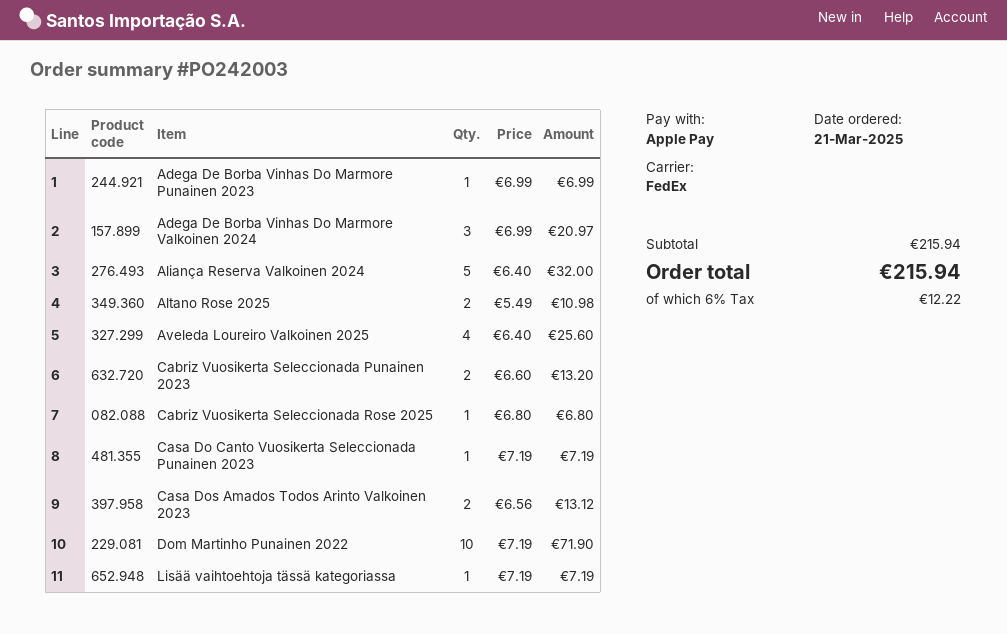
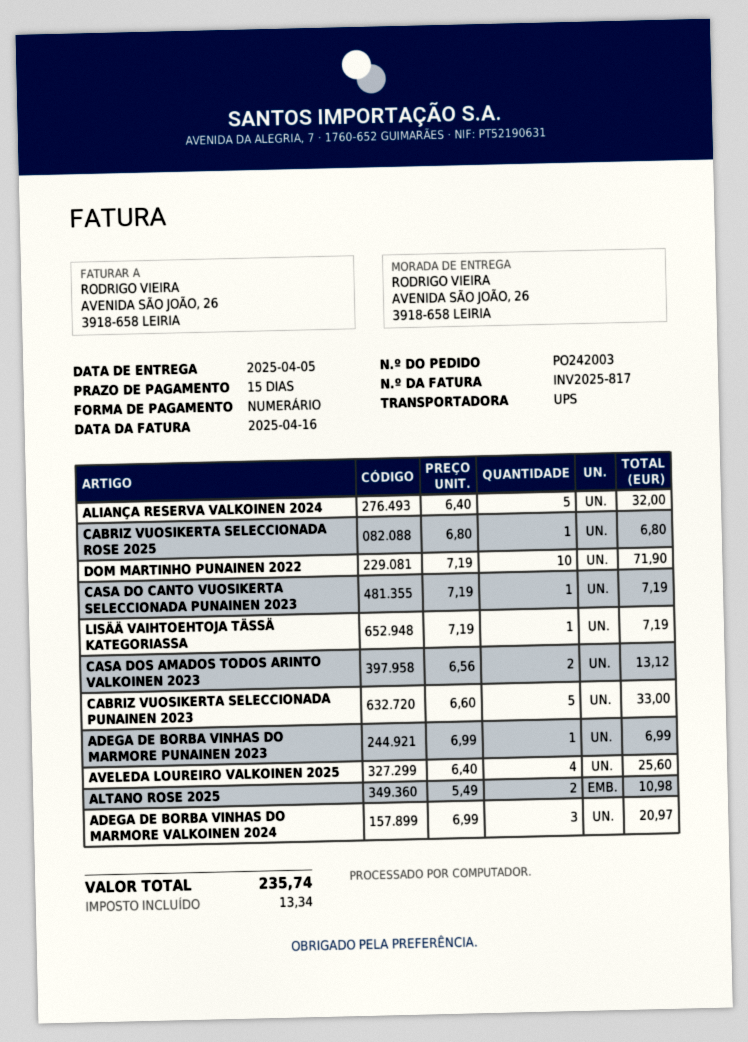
payment method: Apple Pay -> cash
shipping method: FedEx -> UPS
Cabriz Vuosikerta Seleccionada Punainen 2023: 2 x 6.60 = 13.20 -> 5 x 6.60 = 33.00
tax: 12.22 -> 13.34
total: 215.94 -> 235.74

